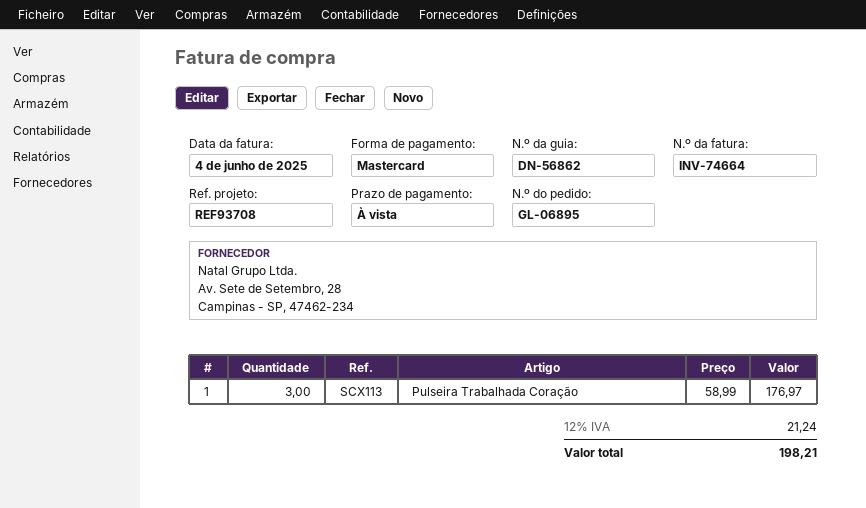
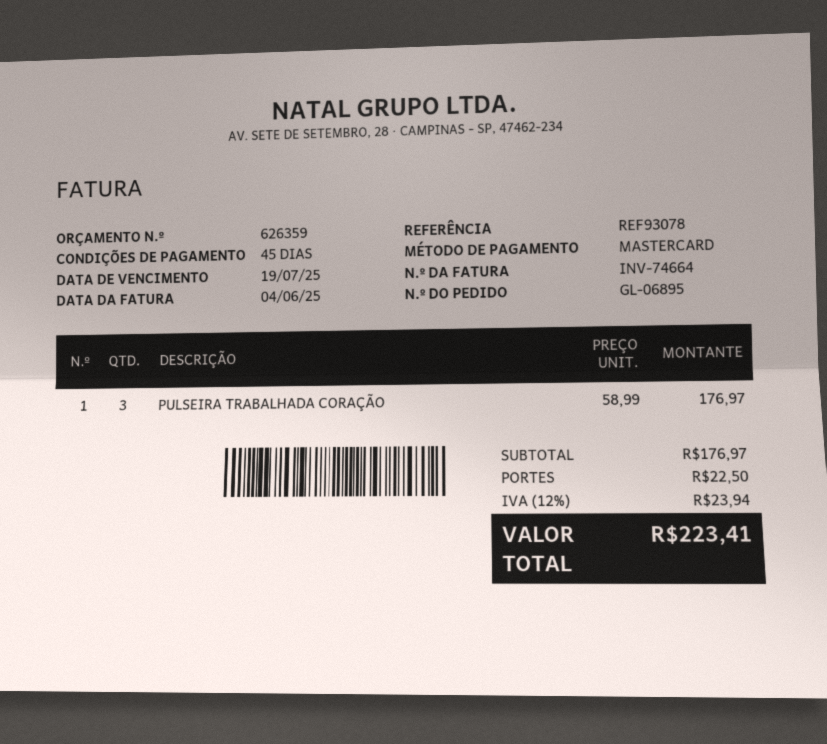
payment terms: on receipt -> 45 days
reference: REF93708 -> REF93078
shipping: none -> 22.50
tax: 12% = 21.24 -> 12% = 23.94
total: 198.21 -> 223.41

